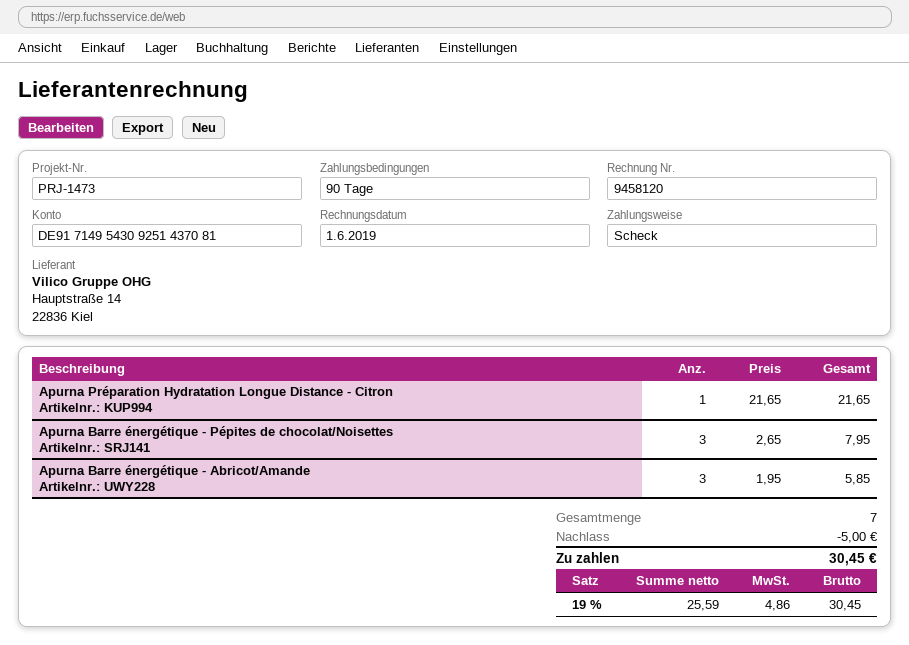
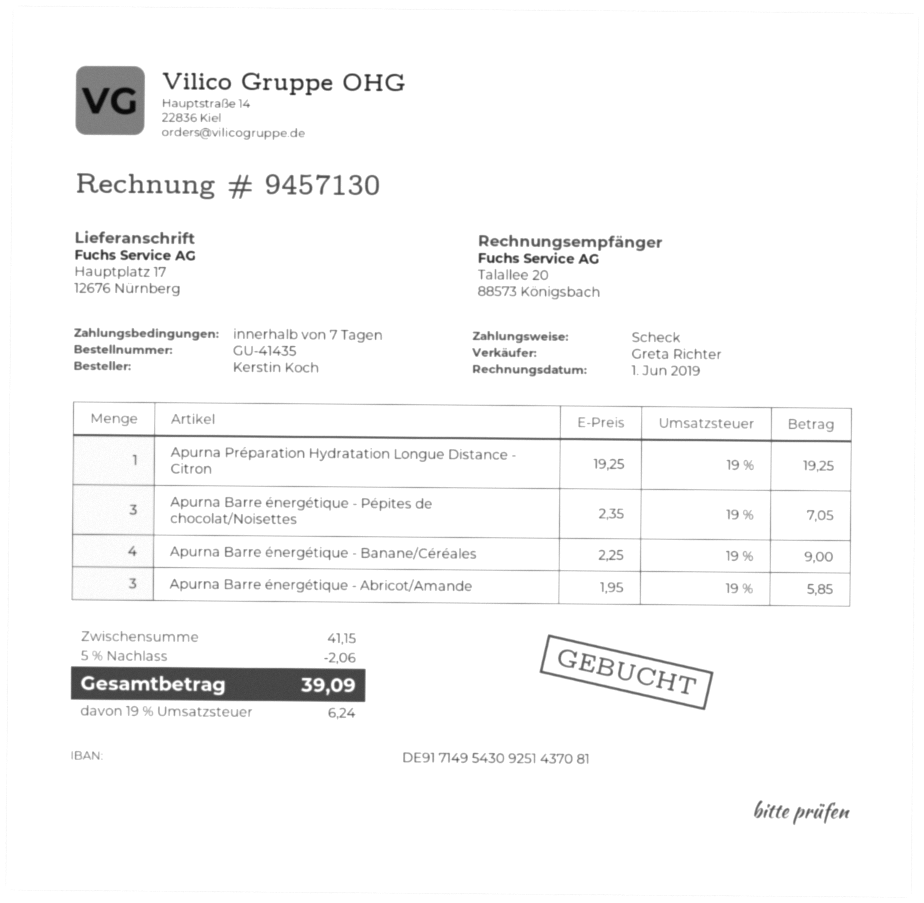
invoice number: 9458120 -> 9457130
payment terms: 90 days -> 7 days
Apurna Préparation Hydratation Longue Distance - Citron: 1 x 21.65 = 21.65 -> 1 x 19.25 = 19.25
Apurna Barre énergétique - Pépites de chocolat/Noisettes: 3 x 2.65 = 7.95 -> 3 x 2.35 = 7.05
Apurna Barre énergétique - Banane/Céréales: none -> 4 x 2.25 = 9.00
discount: 5.00 -> 2.06
tax: 19% = 4.86 -> 19% = 6.24
total: 30.45 -> 39.09

